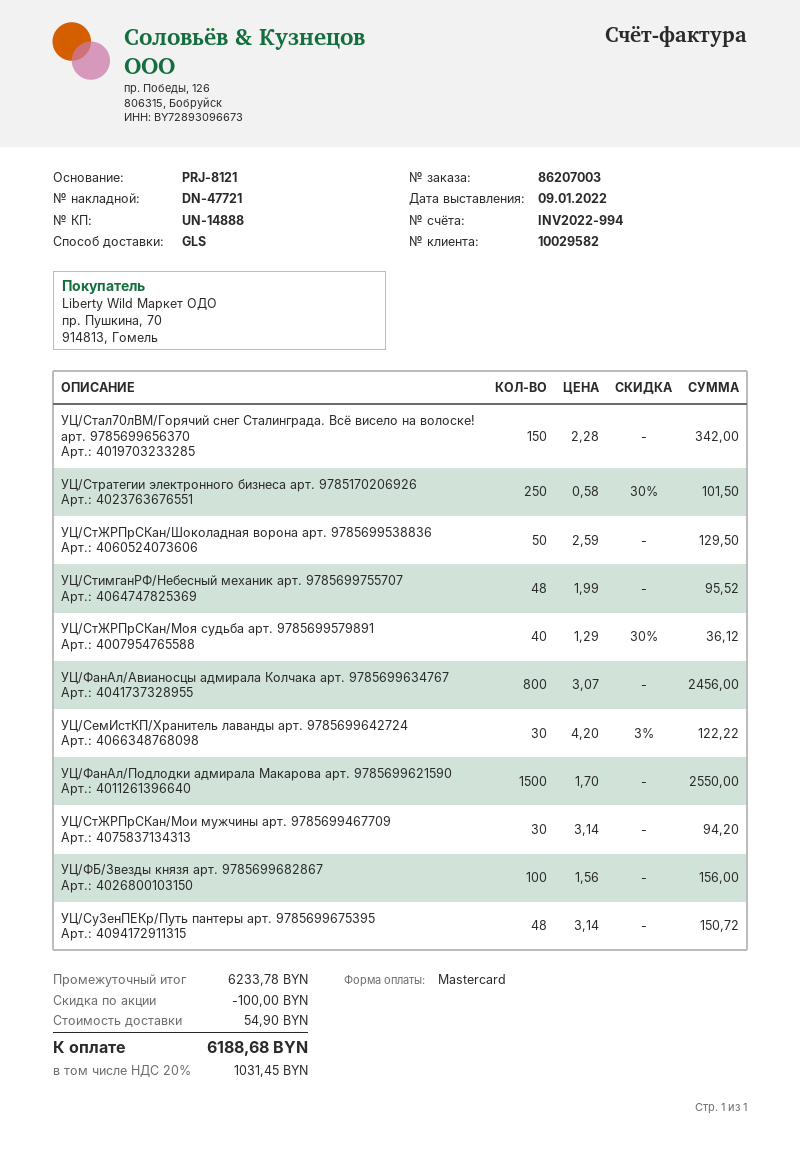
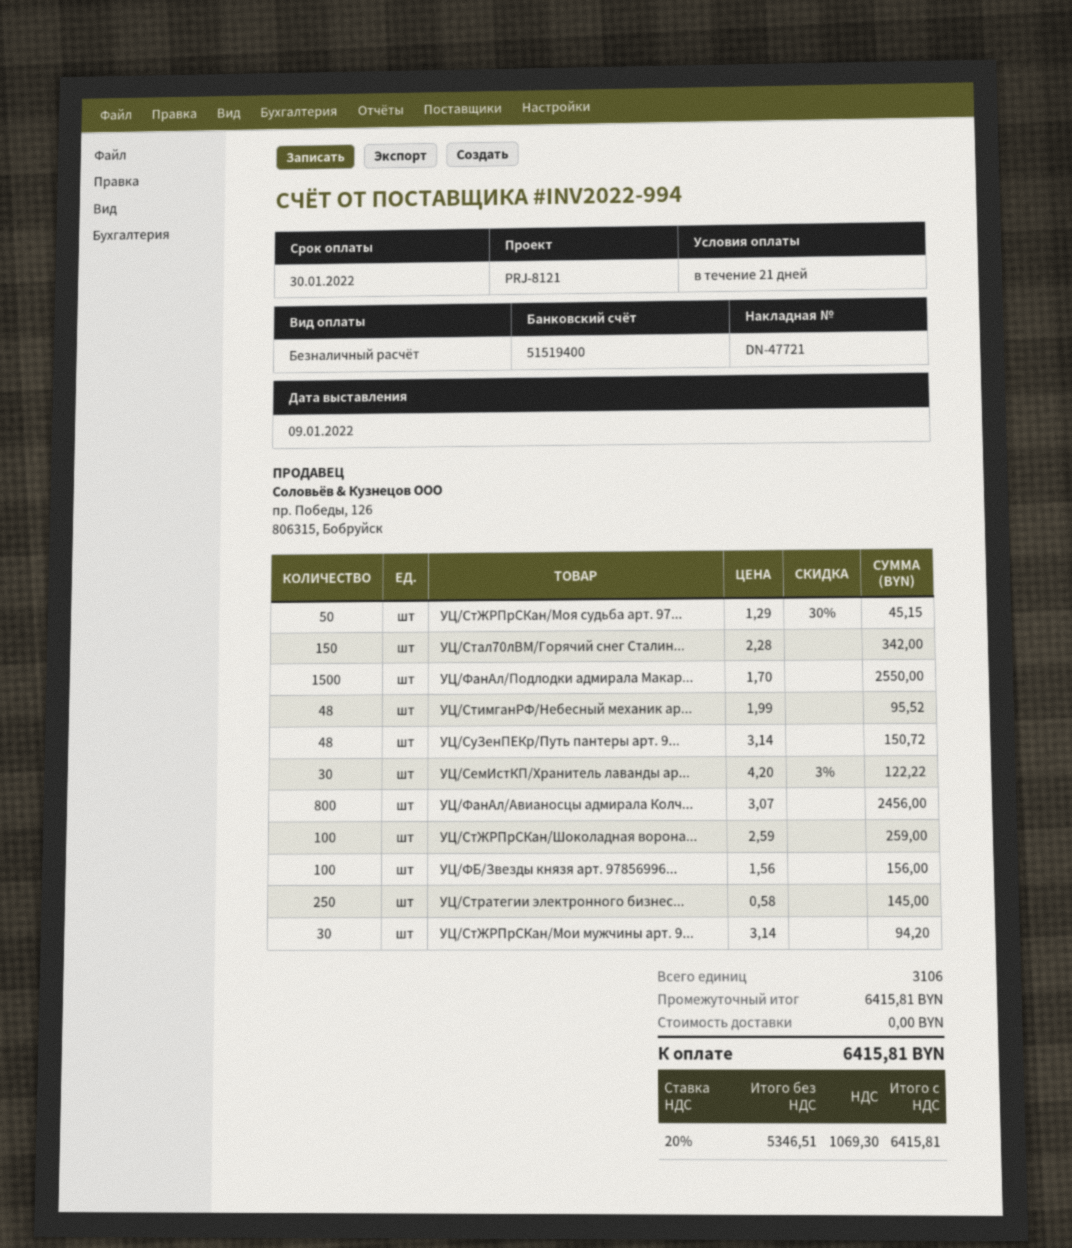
payment method: Mastercard -> bank transfer
УЦ/Стратегии электронного бизнеса арт. 9785170206926: 250 x 0.58 - 30% = 101.50 -> 250 x 0.58 = 145.00
УЦ/СтЖРПрСКан/Шоколадная ворона арт. 9785699538836: 50 x 2.59 = 129.50 -> 100 x 2.59 = 259.00
УЦ/СтЖРПрСКан/Моя судьба арт. 9785699579891: 40 x 1.29 - 30% = 36.12 -> 50 x 1.29 - 30% = 45.15
subtotal: 6233.78 -> 6415.81
discount: 100.00 -> none
shipping: 54.90 -> 0.00
tax: 20% = 1031.45 -> 20% = 1069.30
total: 6188.68 -> 6415.81

